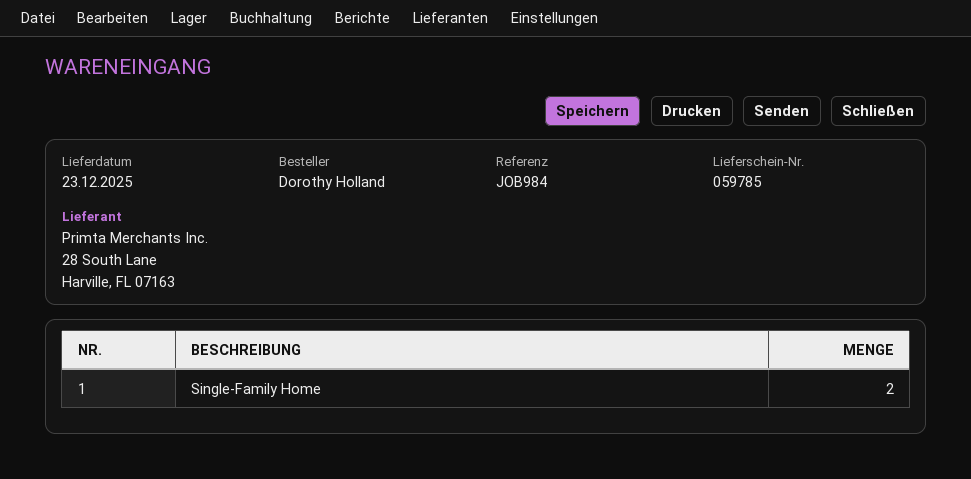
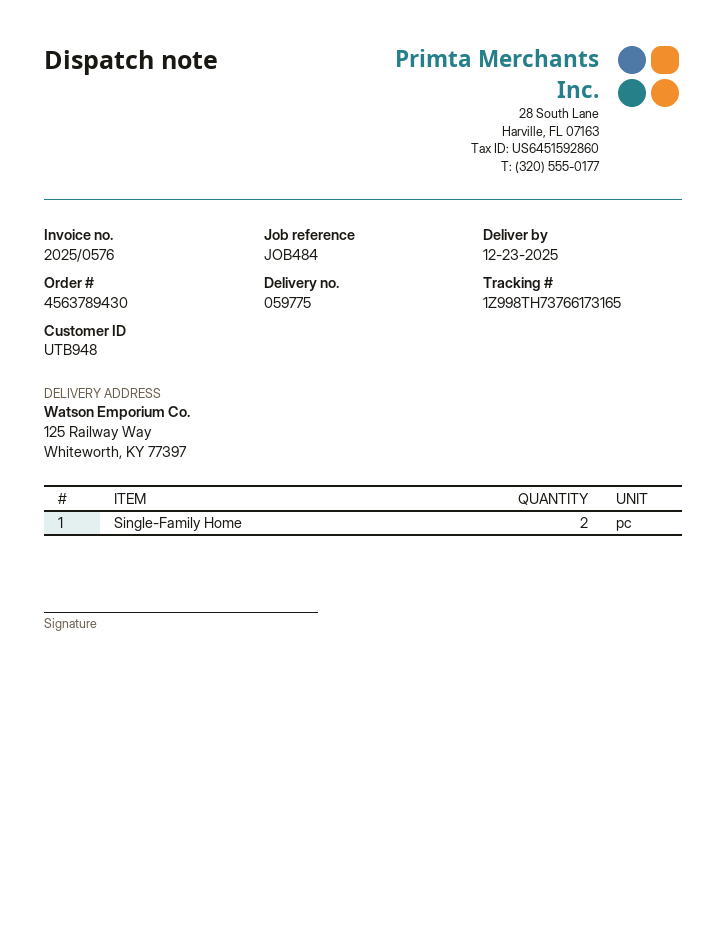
delivery note number: 059785 -> 059775
reference: JOB984 -> JOB484

